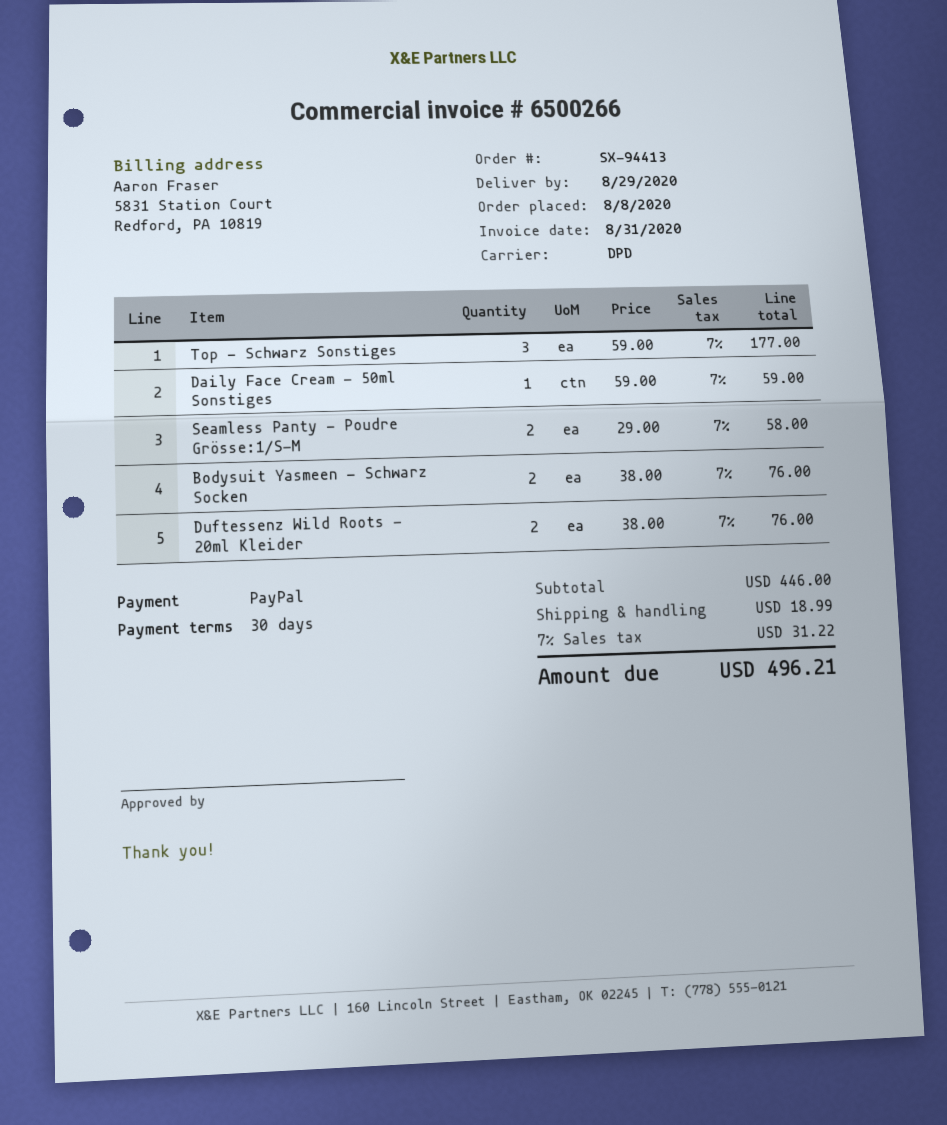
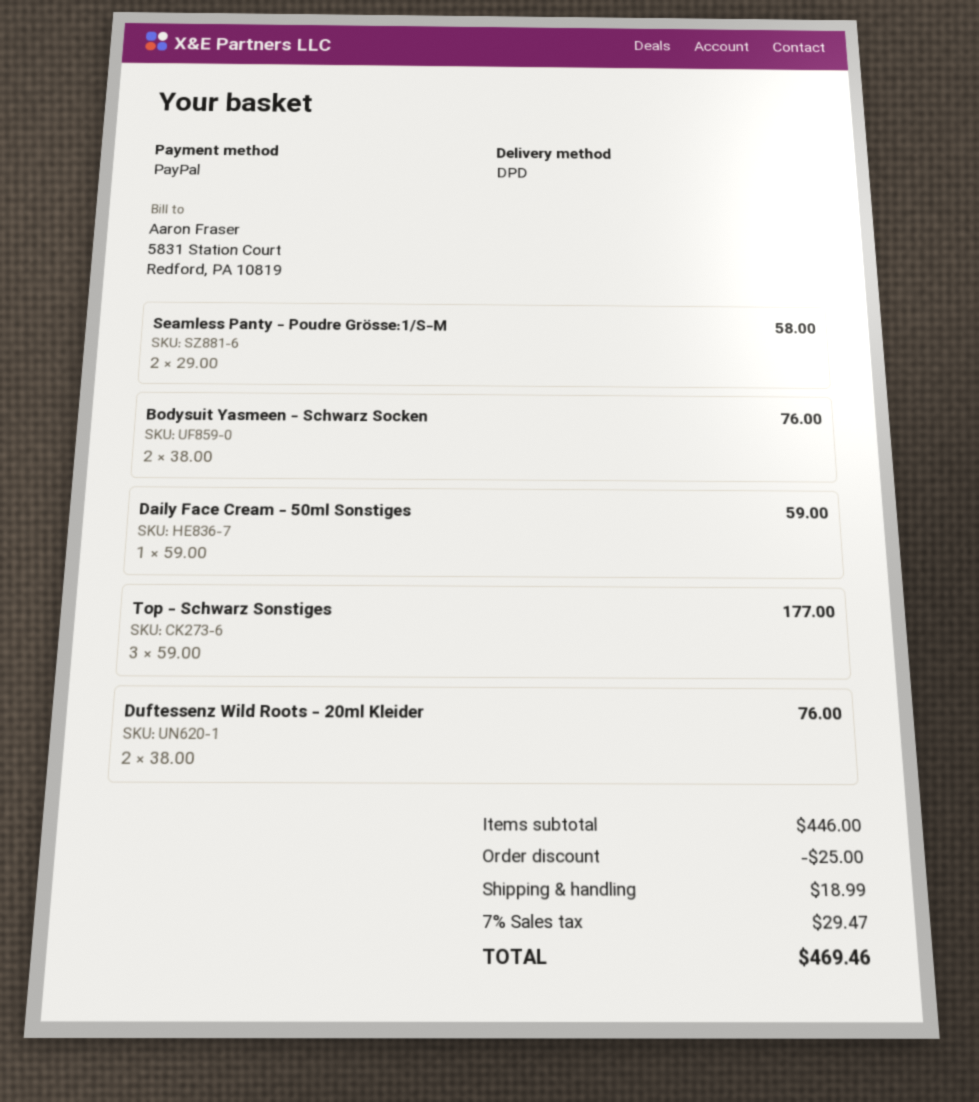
discount: none -> 25.00
tax: 7% = 31.22 -> 7% = 29.47
total: 496.21 -> 469.46

